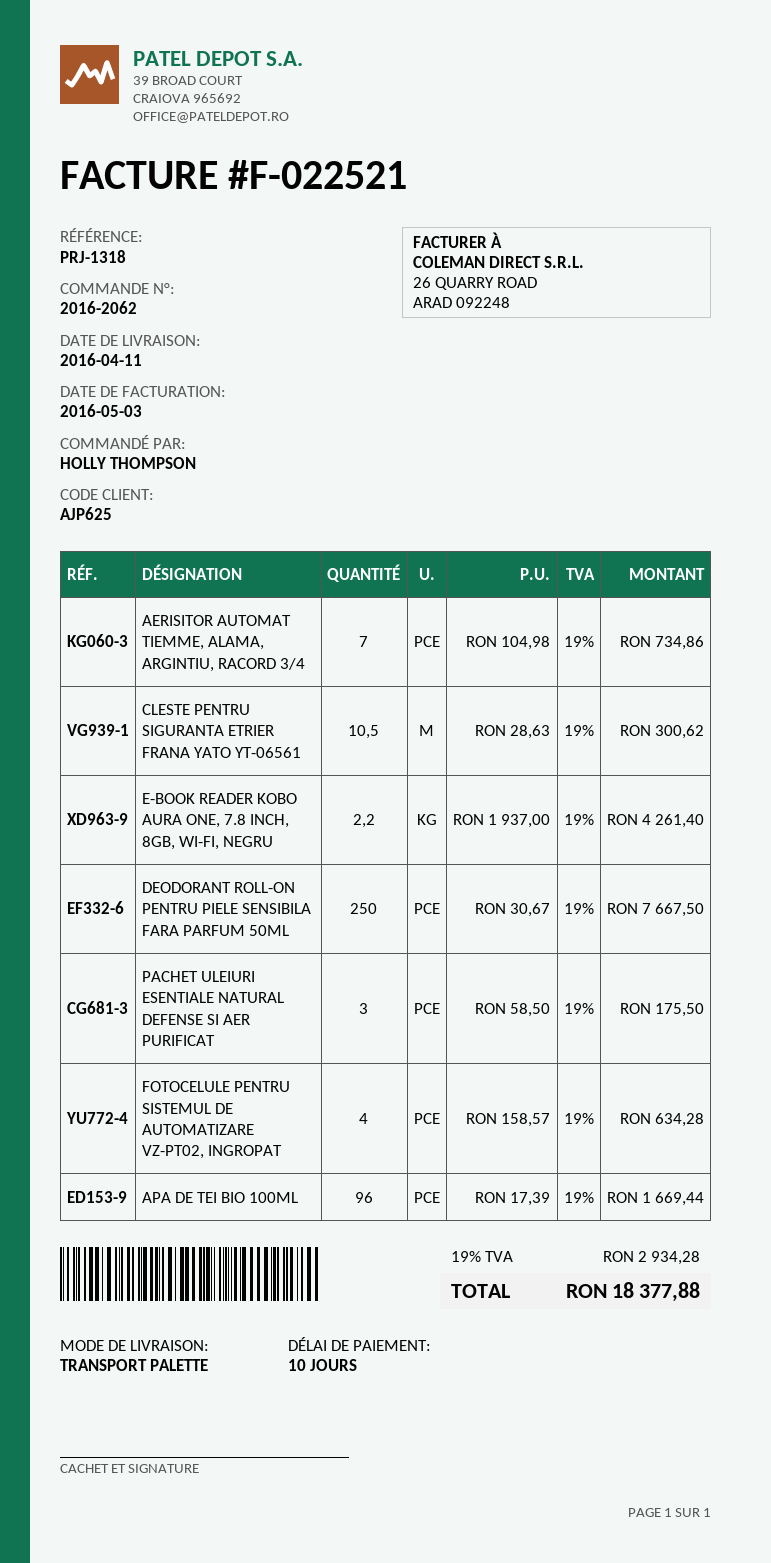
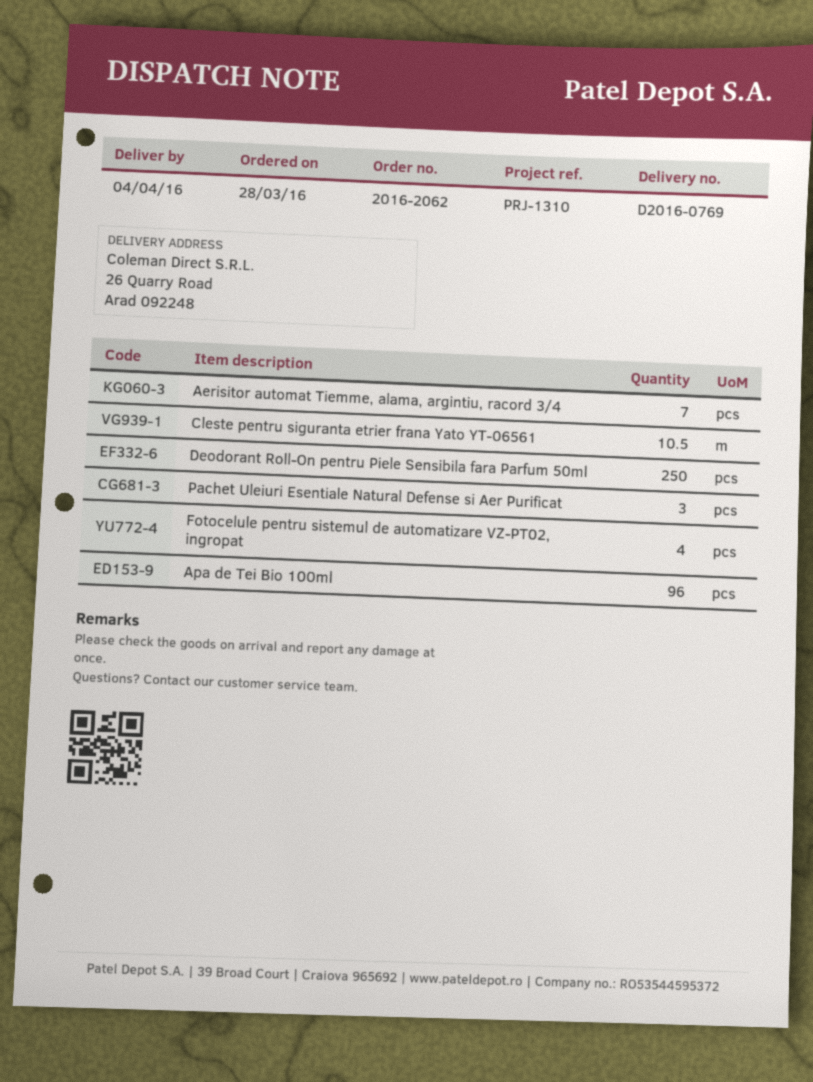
delivery date: 2016-04-11 -> 2016-04-04
reference: PRJ-1318 -> PRJ-1310
E-BOOK READER KOBO AURA ONE, 7.8 INCH, 8GB, WI-FI, NEGRU: 2.2 -> none

